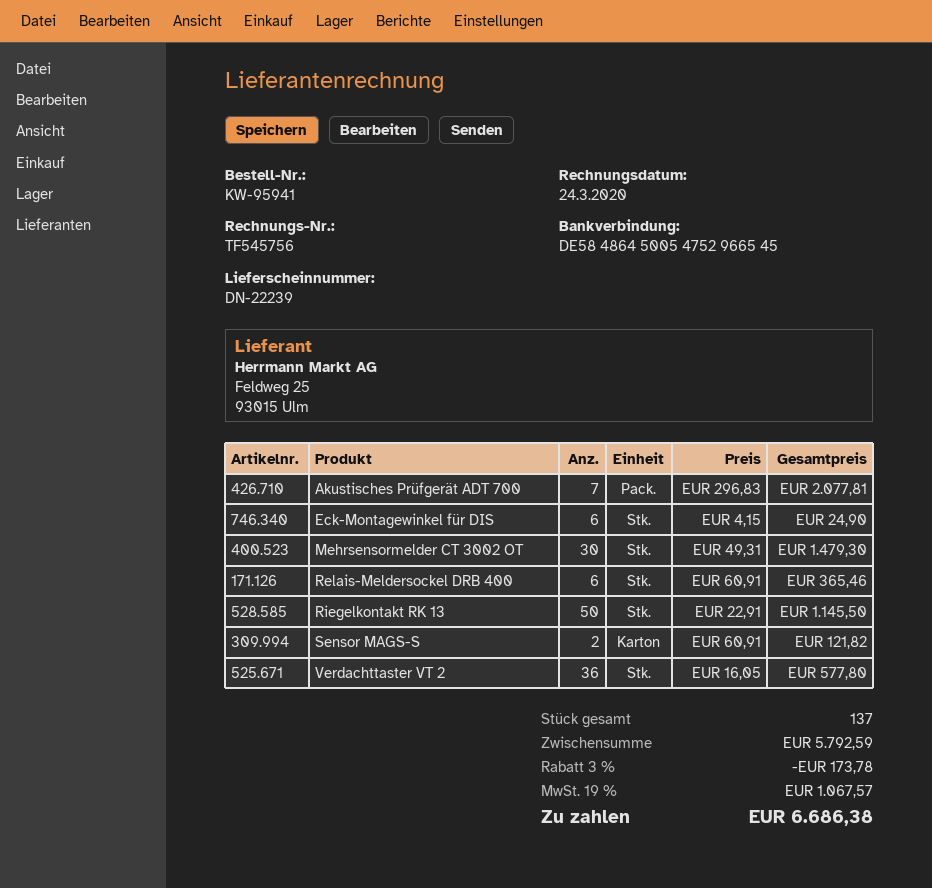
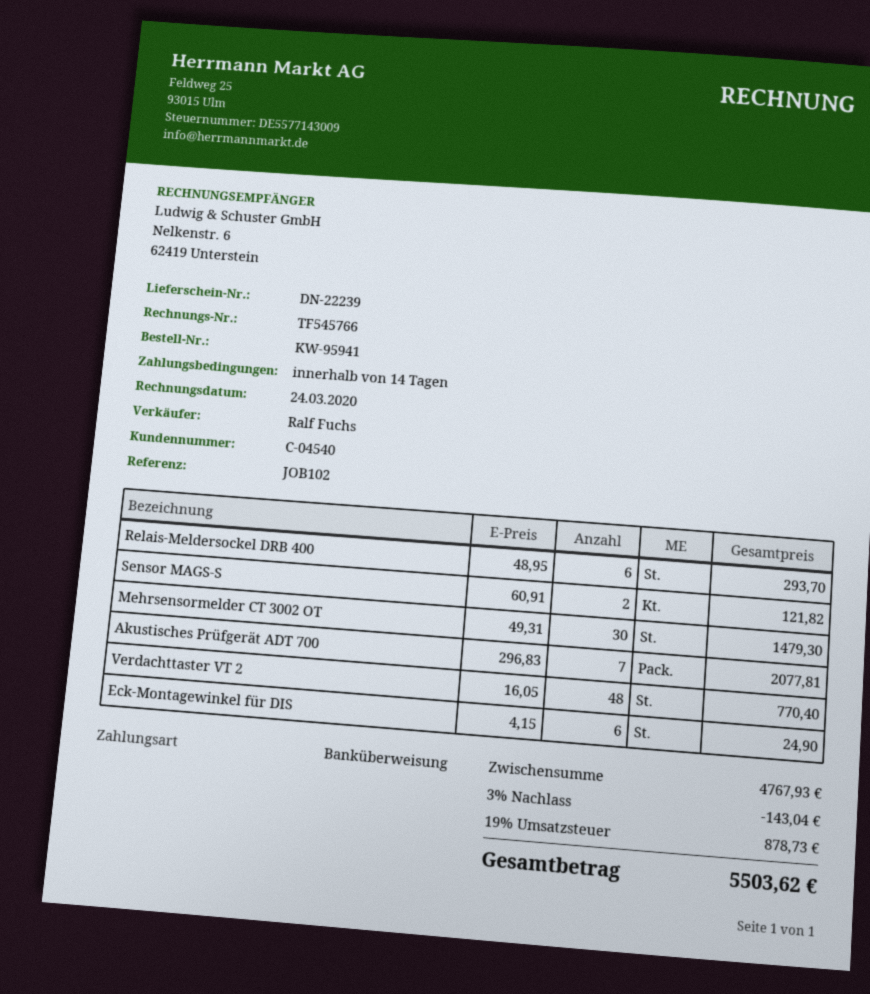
invoice number: TF545756 -> TF545766
Relais-Meldersockel DRB 400: 6 x 60.91 = 365.46 -> 6 x 48.95 = 293.70
Riegelkontakt RK 13: 50 x 22.91 = 1145.50 -> none
Verdachttaster VT 2: 36 x 16.05 = 577.80 -> 48 x 16.05 = 770.40
subtotal: 5792.59 -> 4767.93
discount: 3% = 173.78 -> 3% = 143.04
tax: 19% = 1067.57 -> 19% = 878.73
total: 6686.38 -> 5503.62

